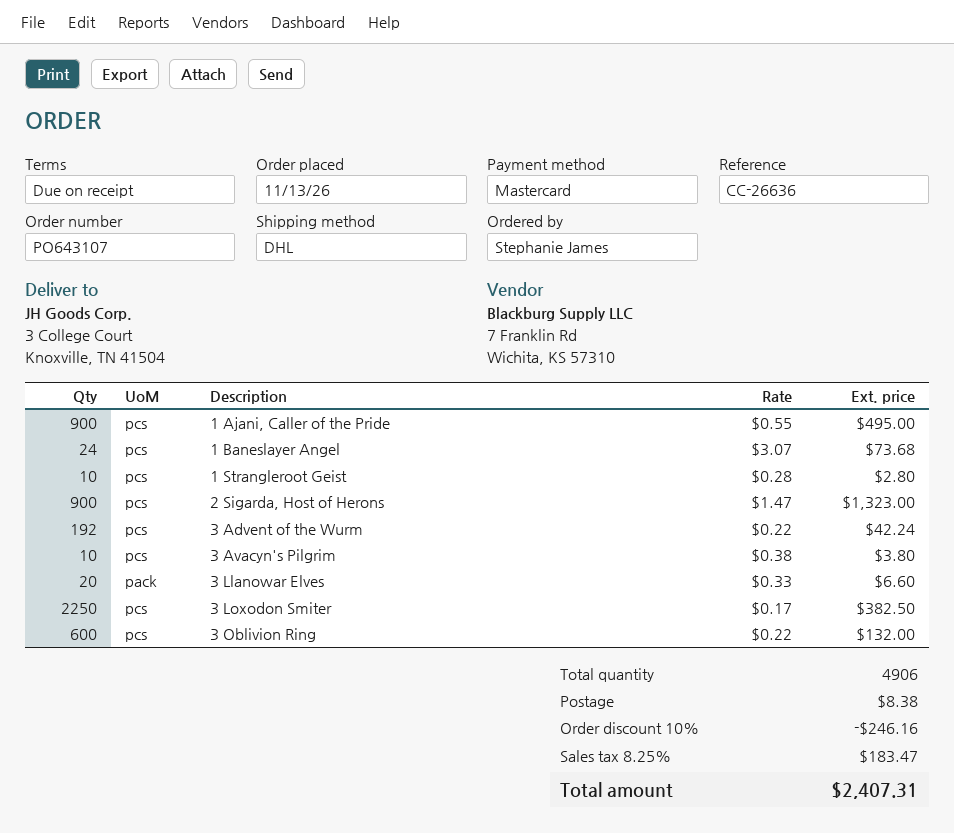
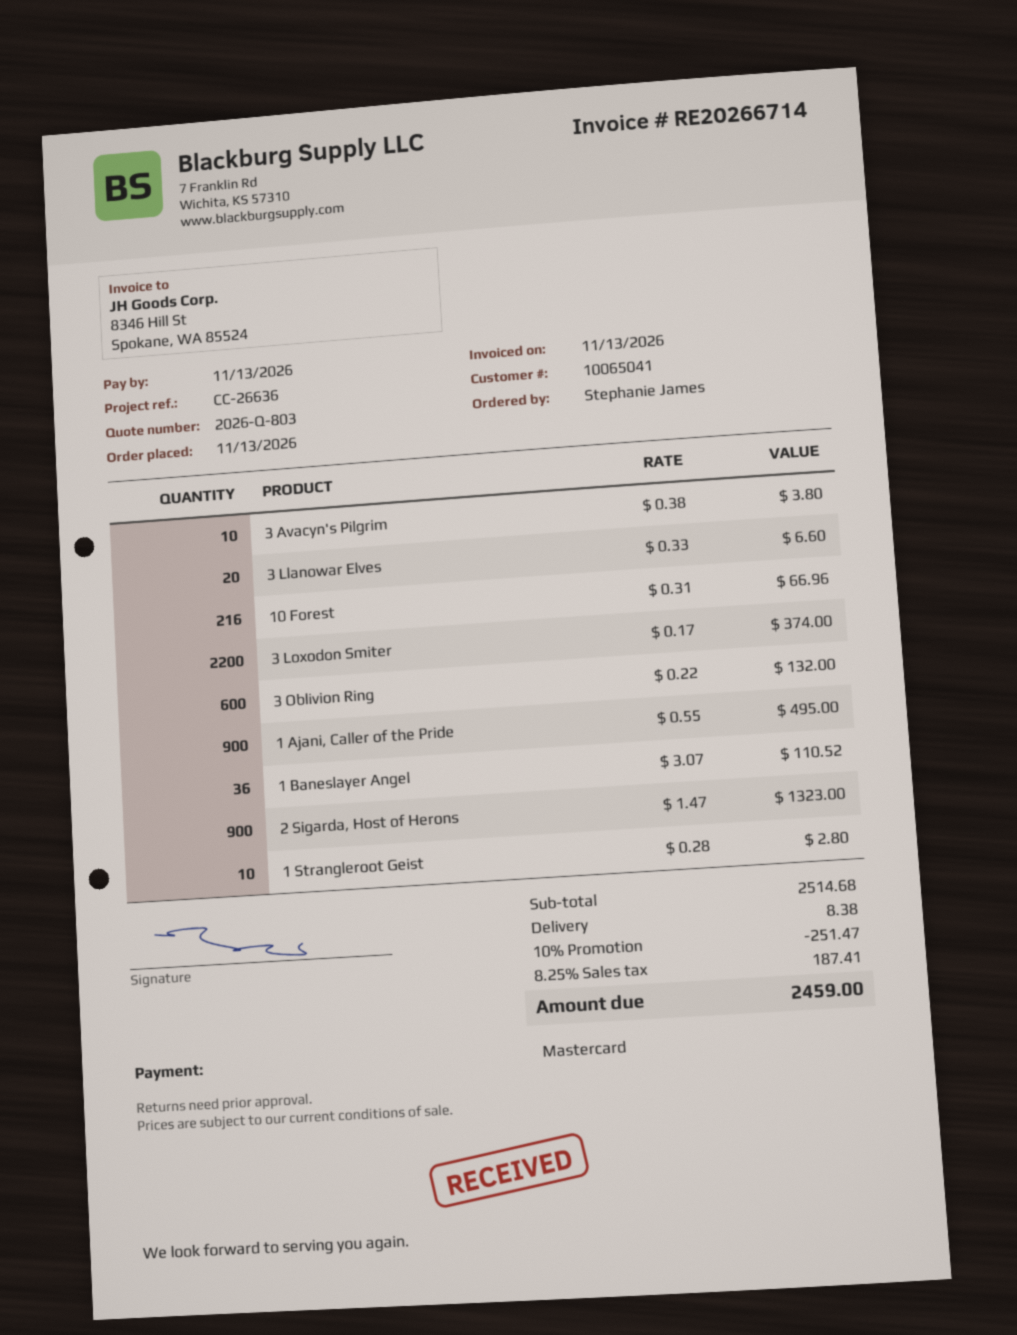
1 Baneslayer Angel: 24 x 3.07 = 73.68 -> 36 x 3.07 = 110.52
3 Advent of the Wurm: 192 x 0.22 = 42.24 -> none
3 Loxodon Smiter: 2250 x 0.17 = 382.50 -> 2200 x 0.17 = 374.00
10 Forest: none -> 216 x 0.31 = 66.96
discount: 10% = 246.16 -> 10% = 251.47
tax: 8.25% = 183.47 -> 8.25% = 187.41
total: 2407.31 -> 2459.00

